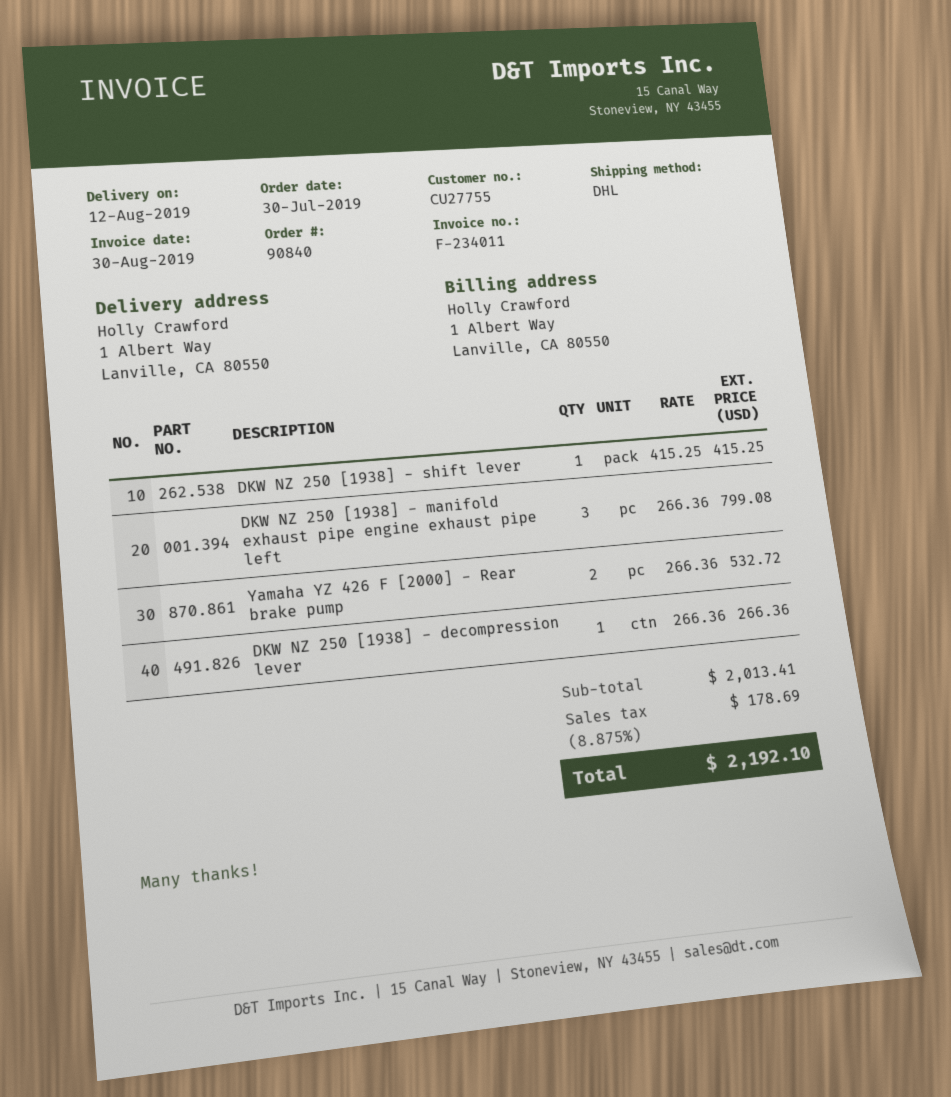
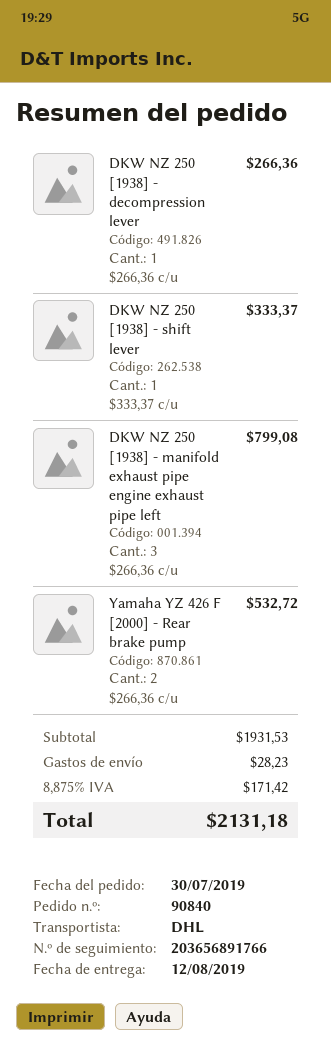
DKW NZ 250 [1938] - shift lever: 1 x 415.25 = 415.25 -> 1 x 333.37 = 333.37
subtotal: 2013.41 -> 1931.53
shipping: none -> 28.23
tax: 8.875% = 178.69 -> 8.875% = 171.42
total: 2192.10 -> 2131.18

